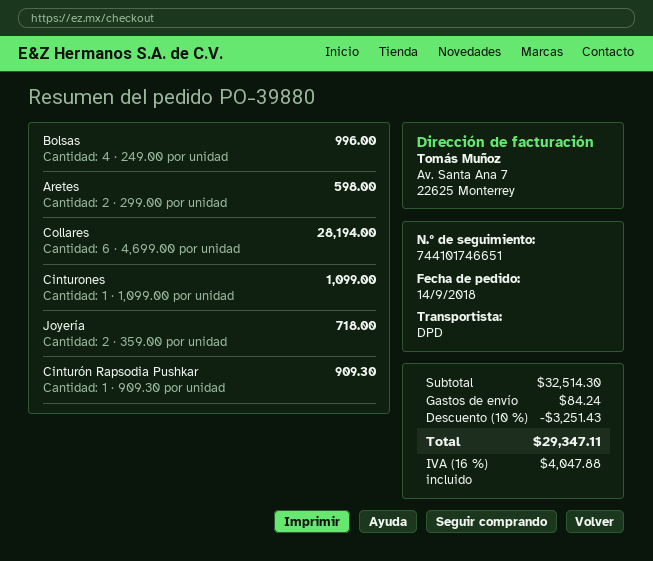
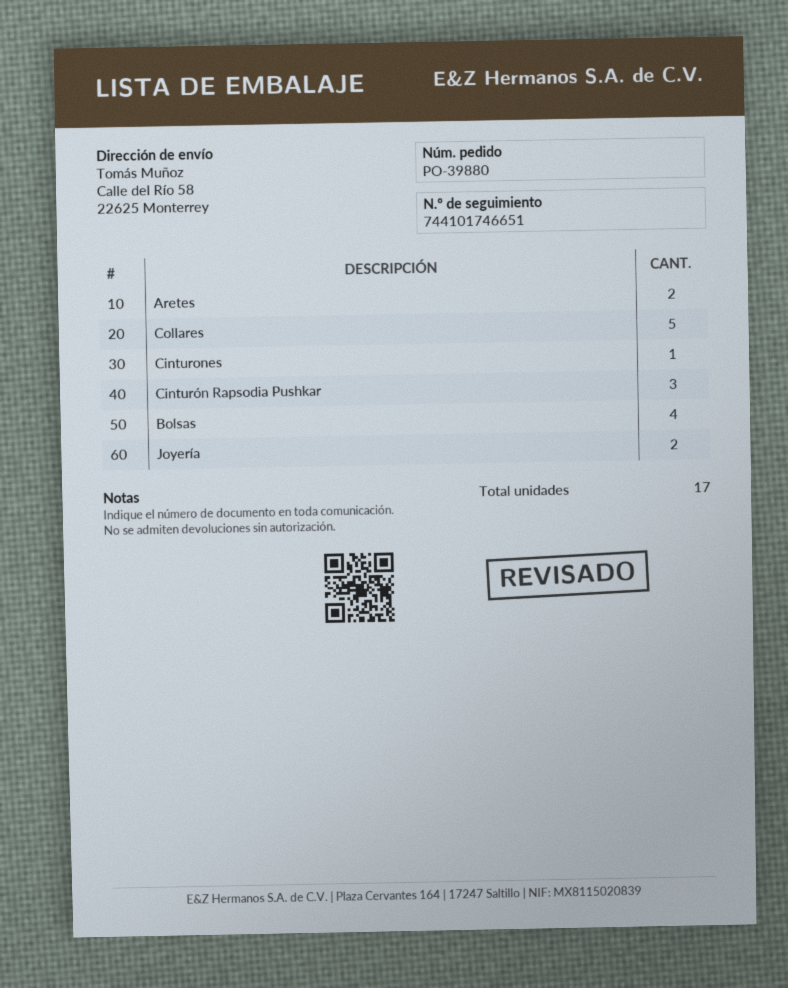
Collares: 6 -> 5
Cinturón Rapsodia Pushkar: 1 -> 3

